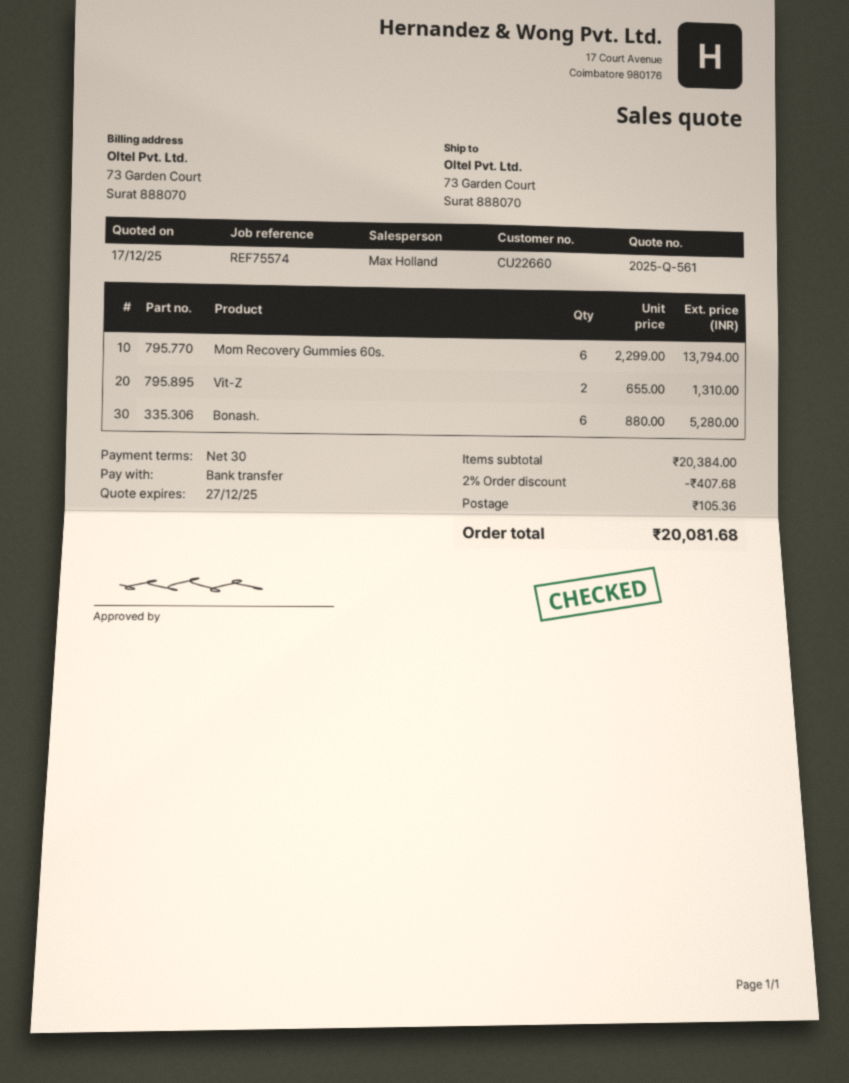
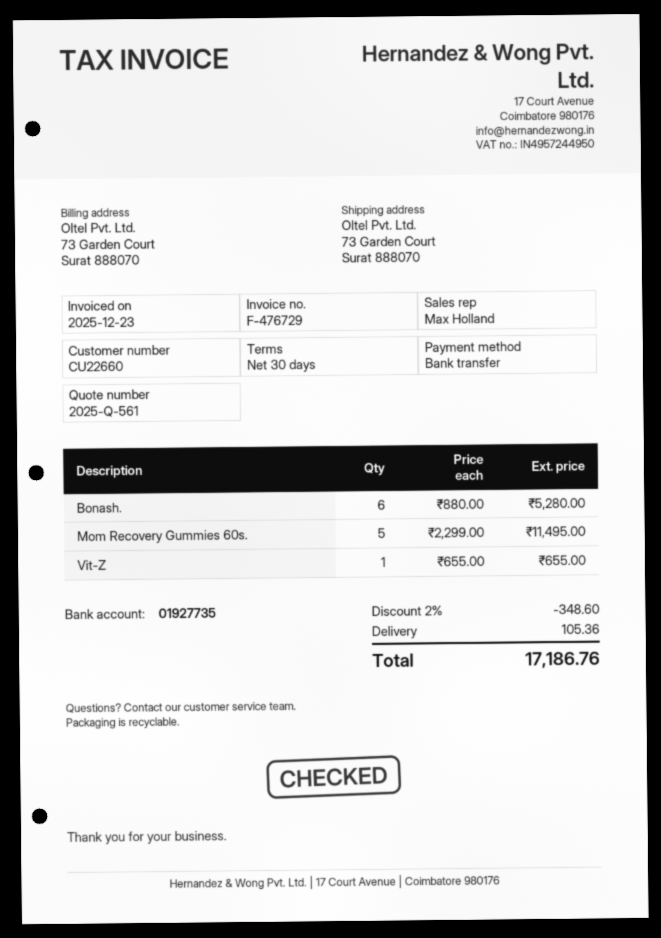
Mom Recovery Gummies 60s.: 6 x 2299.00 = 13794.00 -> 5 x 2299.00 = 11495.00
Vit-Z: 2 x 655.00 = 1310.00 -> 1 x 655.00 = 655.00
discount: 2% = 407.68 -> 2% = 348.60
total: 20081.68 -> 17186.76

